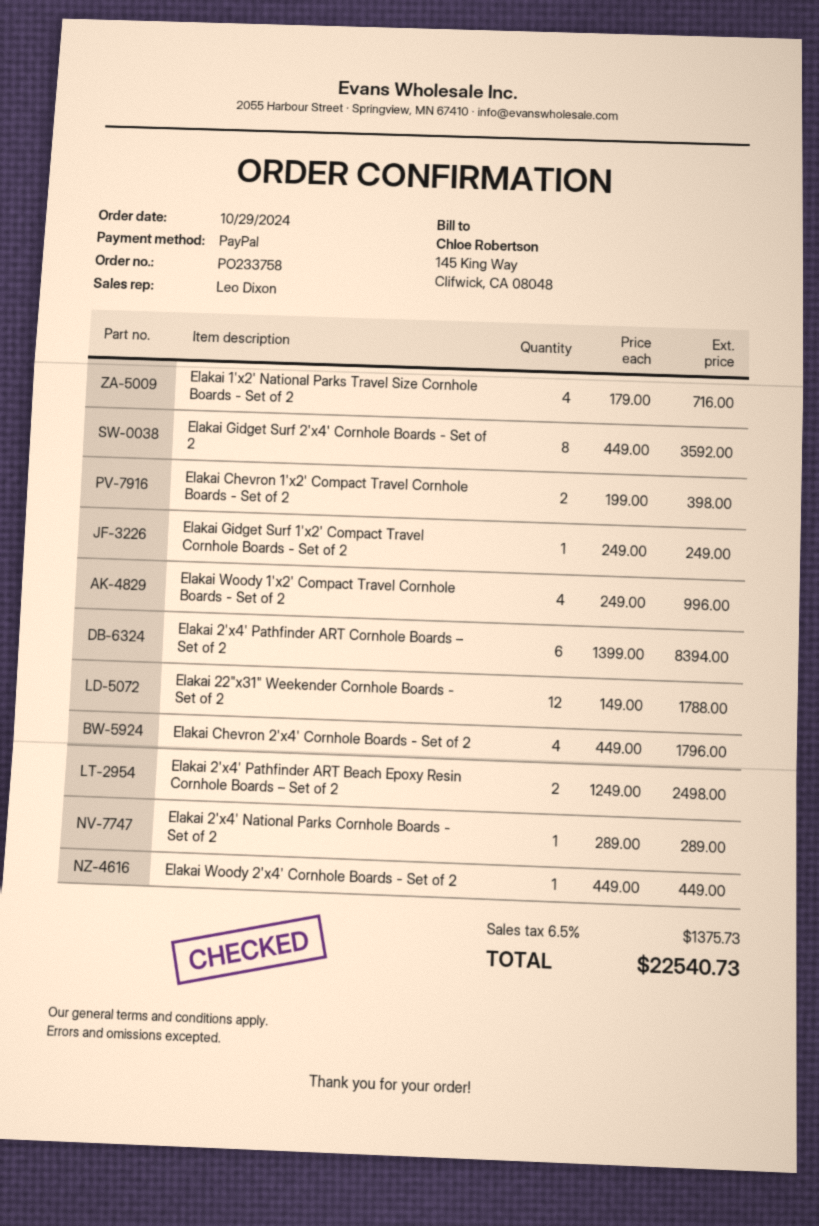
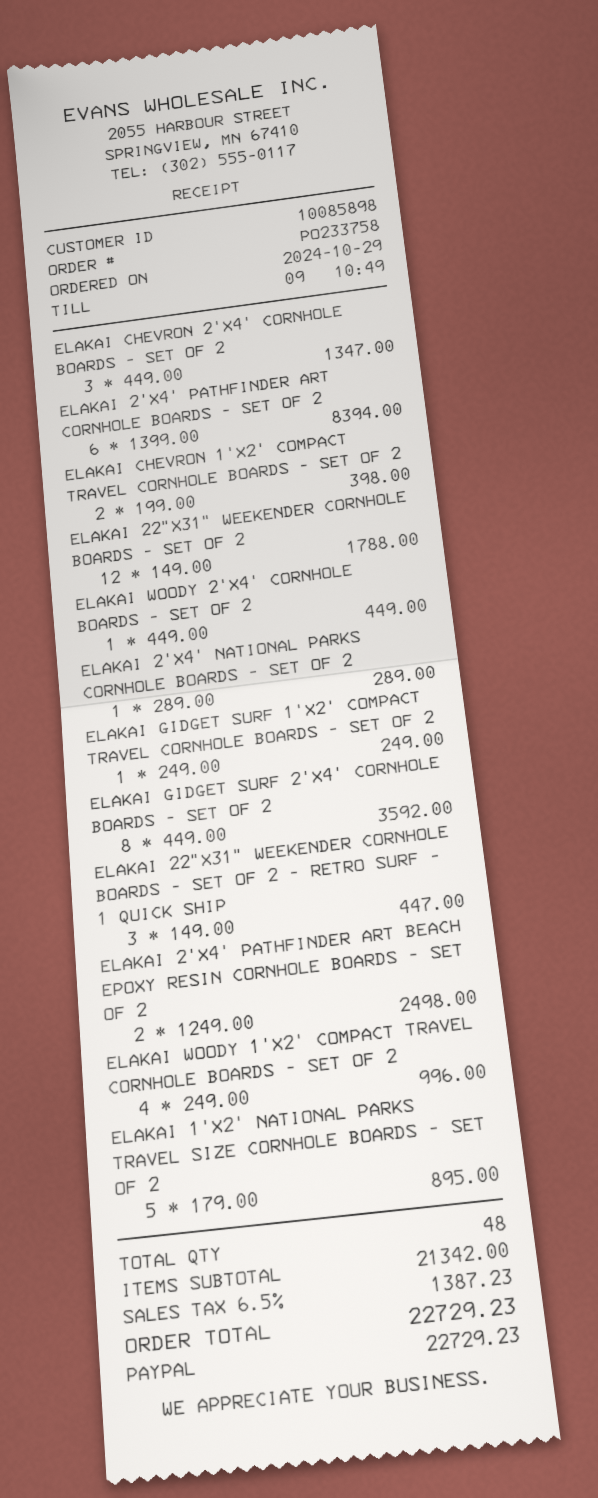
Elakai 1'x2' National Parks Travel Size Cornhole Boards - Set of 2: 4 x 179.00 = 716.00 -> 5 x 179.00 = 895.00
Elakai Chevron 2'x4' Cornhole Boards - Set of 2: 4 x 449.00 = 1796.00 -> 3 x 449.00 = 1347.00
ELAKAI 22"X31" WEEKENDER CORNHOLE BOARDS - SET OF 2 - RETRO SURF - 1 QUICK SHIP: none -> 3 x 149.00 = 447.00
tax: 6.5% = 1375.73 -> 6.5% = 1387.23
total: 22540.73 -> 22729.23

